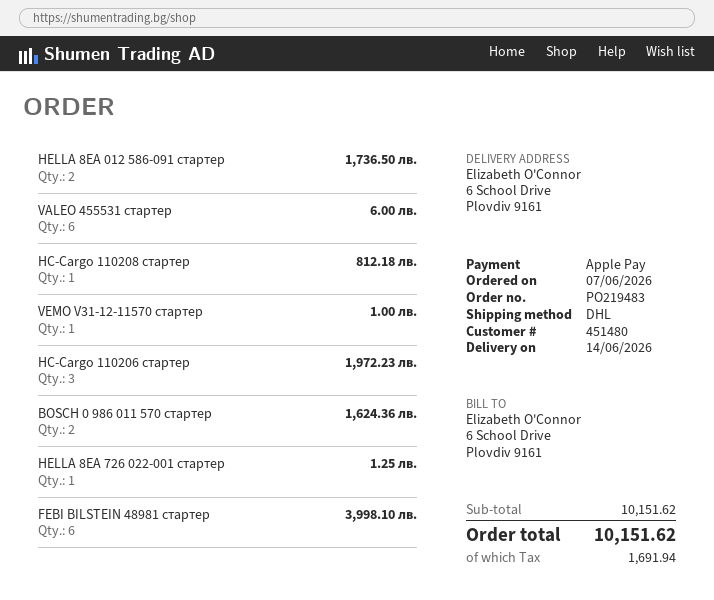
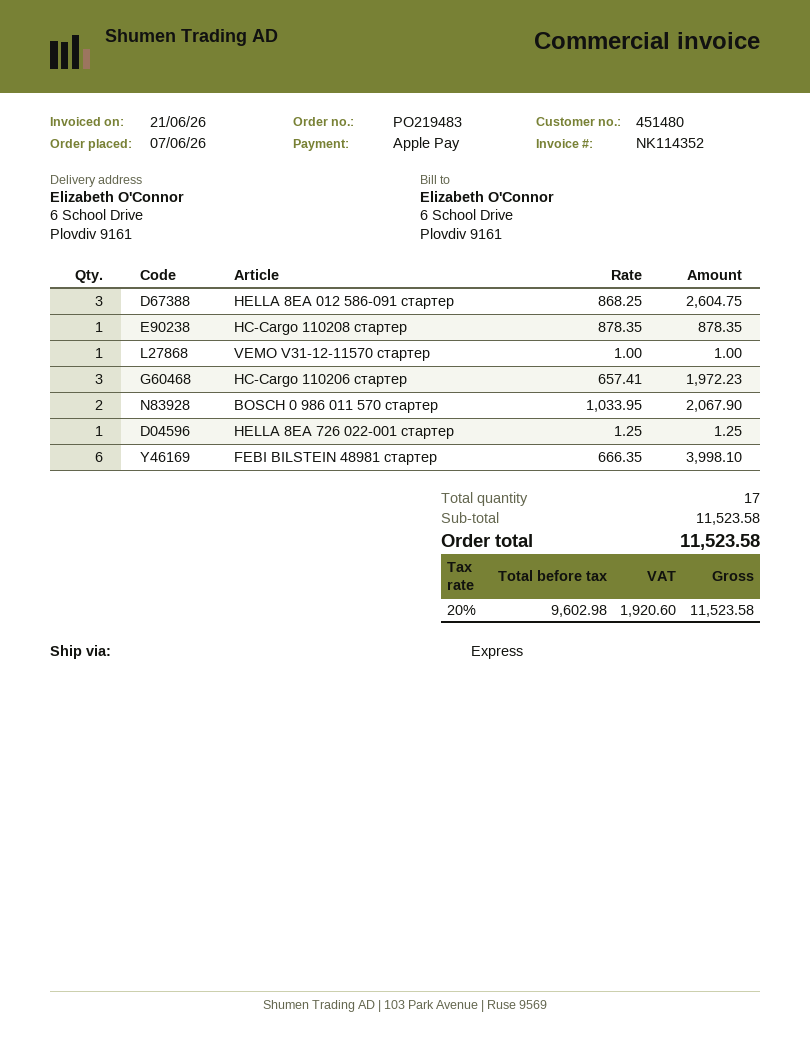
shipping method: DHL -> express
HELLA 8EA 012 586-091 стартер: 2 for 1736.50 -> 3 for 2604.75
VALEO 455531 стартер: 6 for 6.00 -> none
HC-Cargo 110208 стартер: 1 for 812.18 -> 1 for 878.35
BOSCH 0 986 011 570 стартер: 2 for 1624.36 -> 2 for 2067.90
subtotal: 10151.62 -> 11523.58
tax: 1691.94 -> 1920.60
total: 10151.62 -> 11523.58

